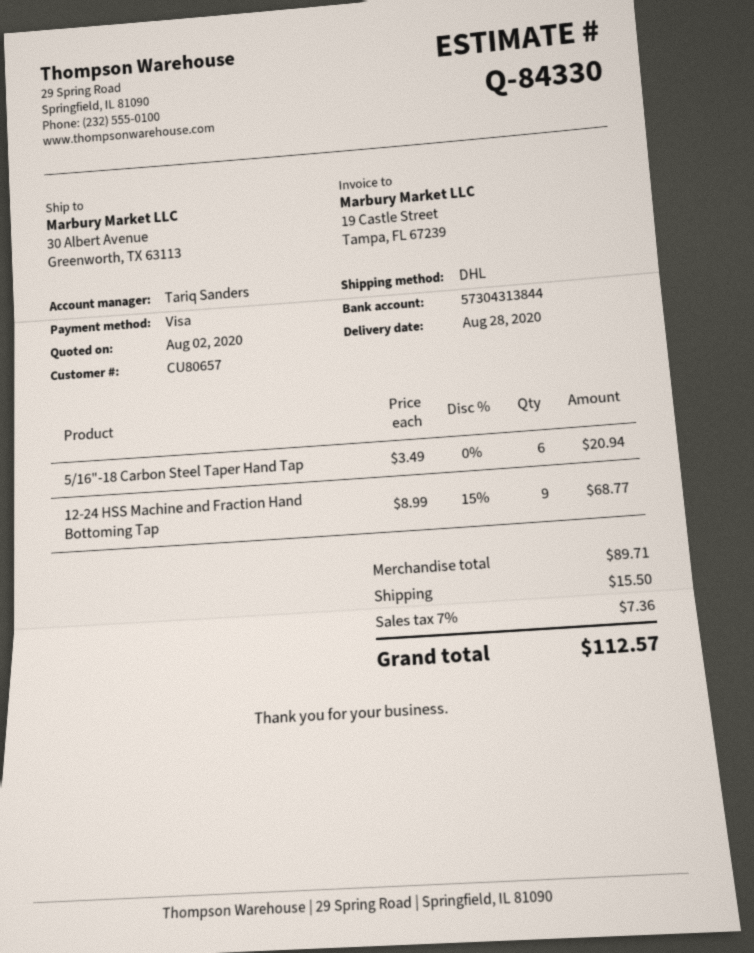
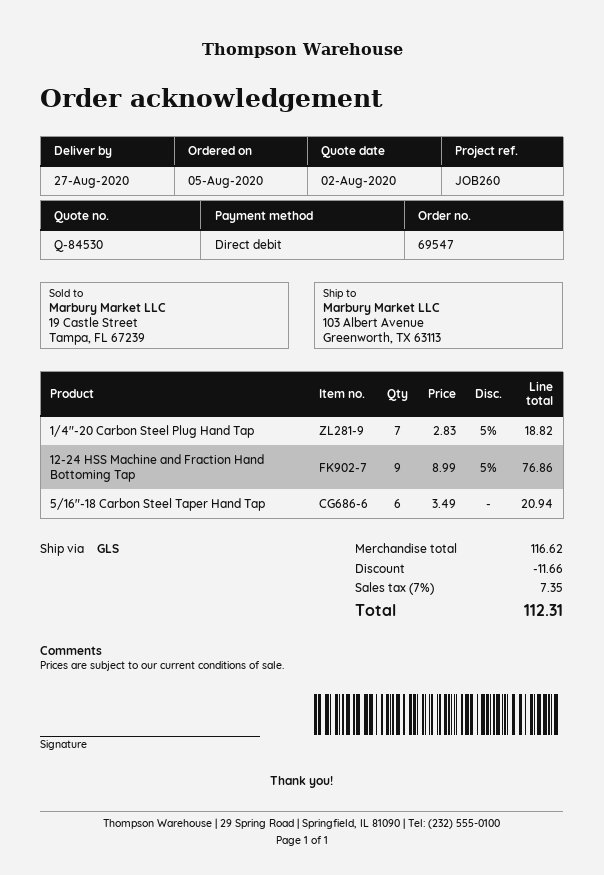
quote number: Q-84330 -> Q-84530
delivery date: 2020-08-28 -> 2020-08-27
payment method: Visa -> direct debit
shipping method: DHL -> GLS
ship to: 30 Albert Avenue, Greenworth, TX 63113 -> 103 Albert Avenue, Greenworth, TX 63113
12-24 HSS Machine and Fraction Hand Bottoming Tap: 9 x 8.99 - 15% = 68.77 -> 9 x 8.99 - 5% = 76.86
1/4"-20 Carbon Steel Plug Hand Tap: none -> 7 x 2.83 - 5% = 18.82
subtotal: 89.71 -> 116.62
discount: none -> 11.66
shipping: 15.50 -> none
tax: 7% = 7.36 -> 7% = 7.35
total: 112.57 -> 112.31

